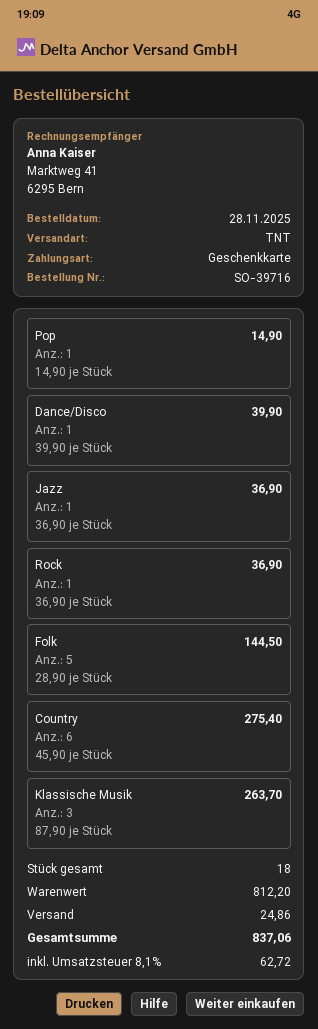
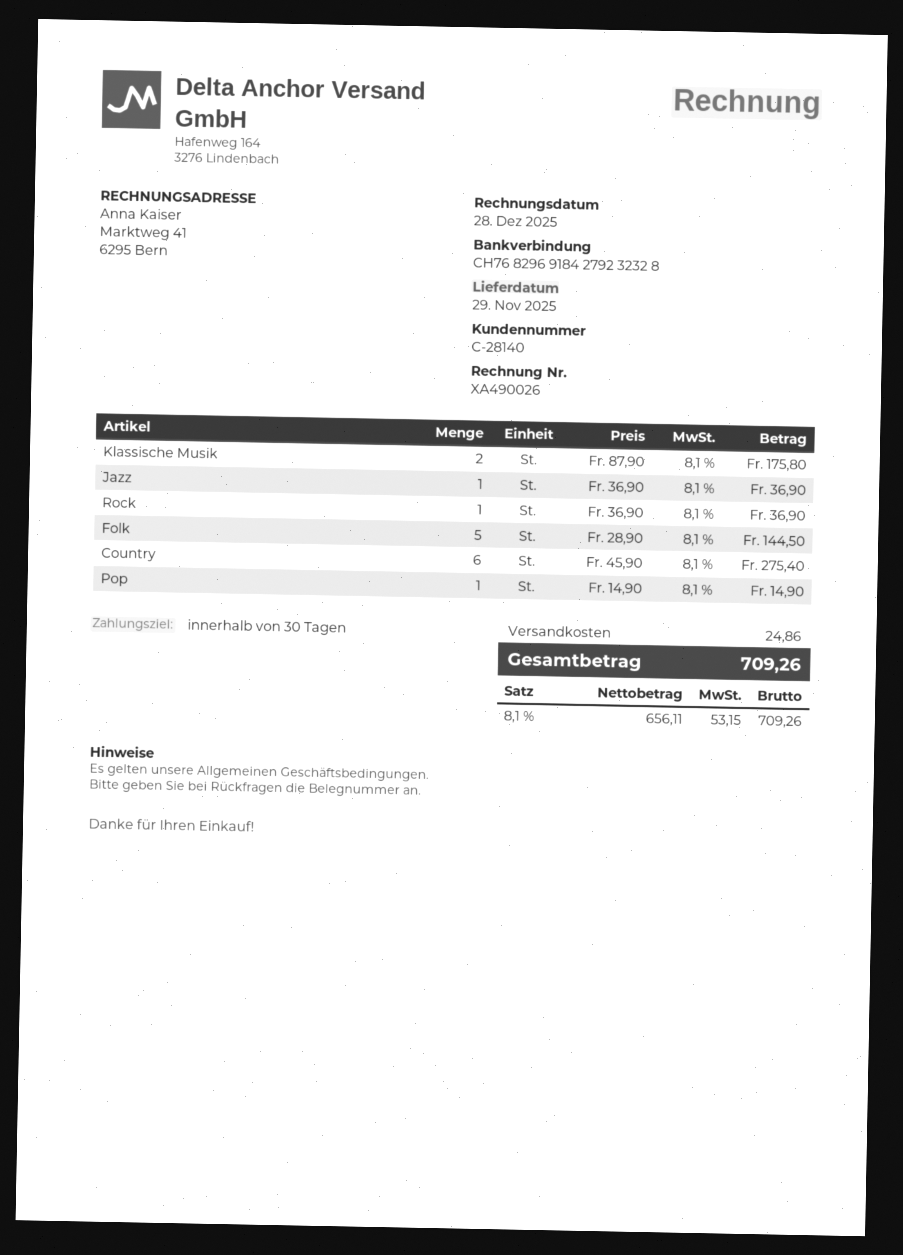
Dance/Disco: 1 x 39.90 = 39.90 -> none
Klassische Musik: 3 x 87.90 = 263.70 -> 2 x 87.90 = 175.80
tax: 8.1% = 62.72 -> 8.1% = 53.15
total: 837.06 -> 709.26

